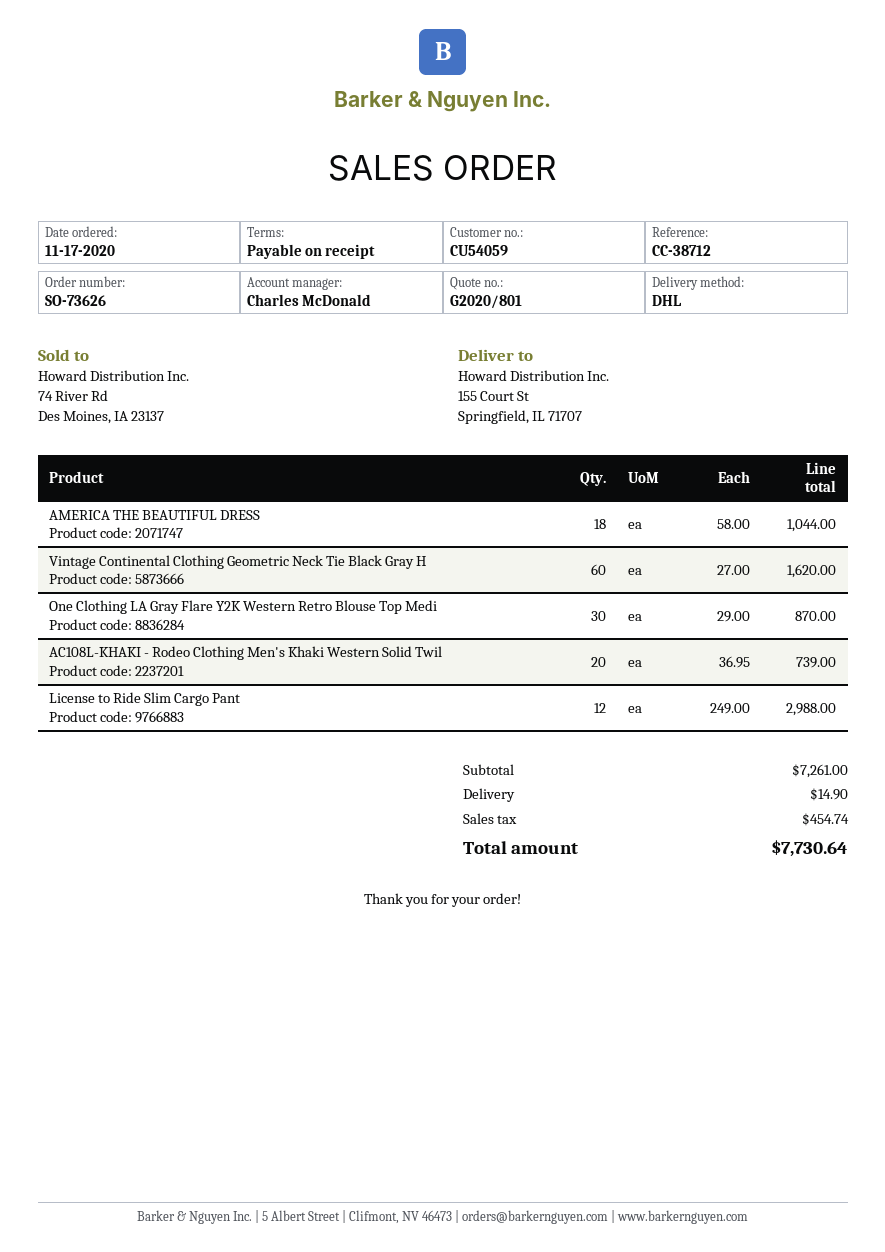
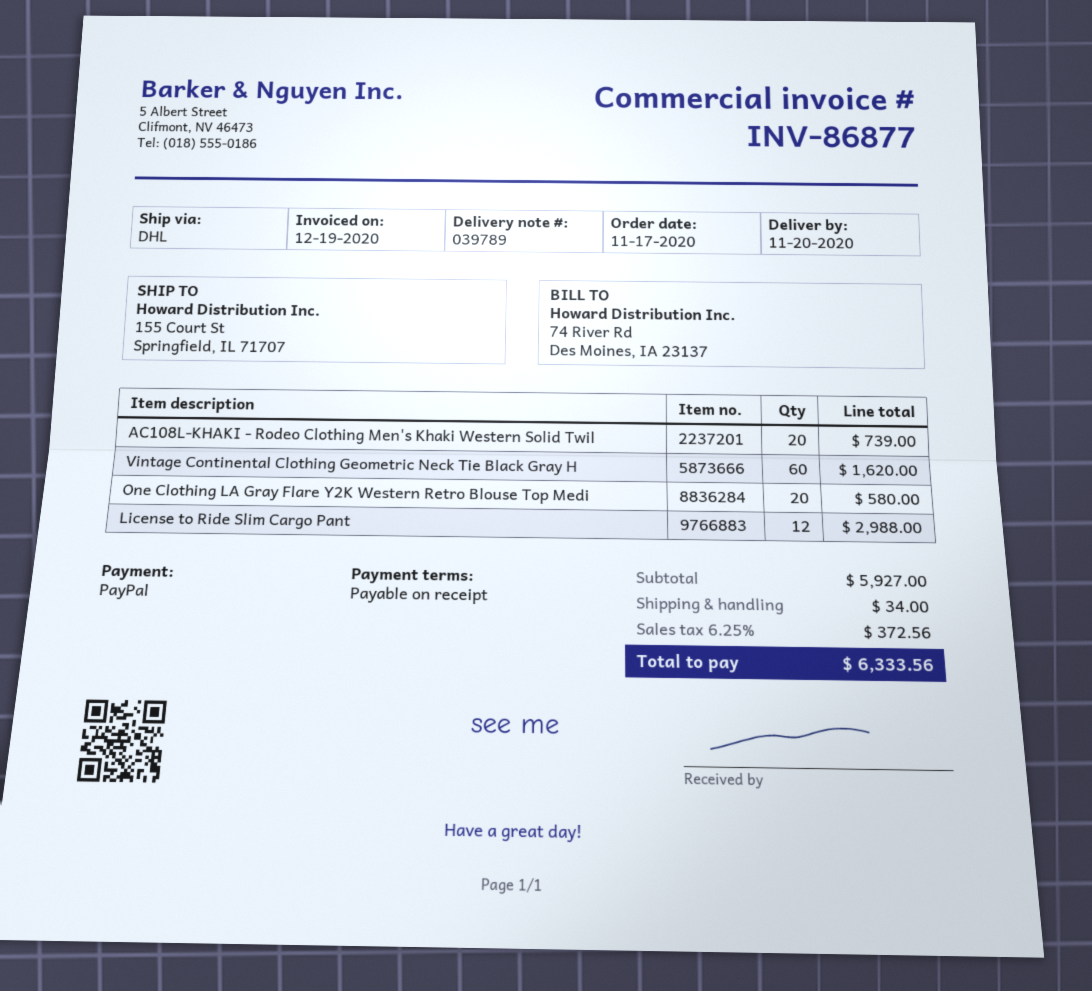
AMERICA THE BEAUTIFUL DRESS: 18 for 1044.00 -> none
One Clothing LA Gray Flare Y2K Western Retro Blouse Top Medi: 30 for 870.00 -> 20 for 580.00
subtotal: 7261.00 -> 5927.00
shipping: 14.90 -> 34.00
tax: 454.74 -> 372.56
total: 7730.64 -> 6333.56

